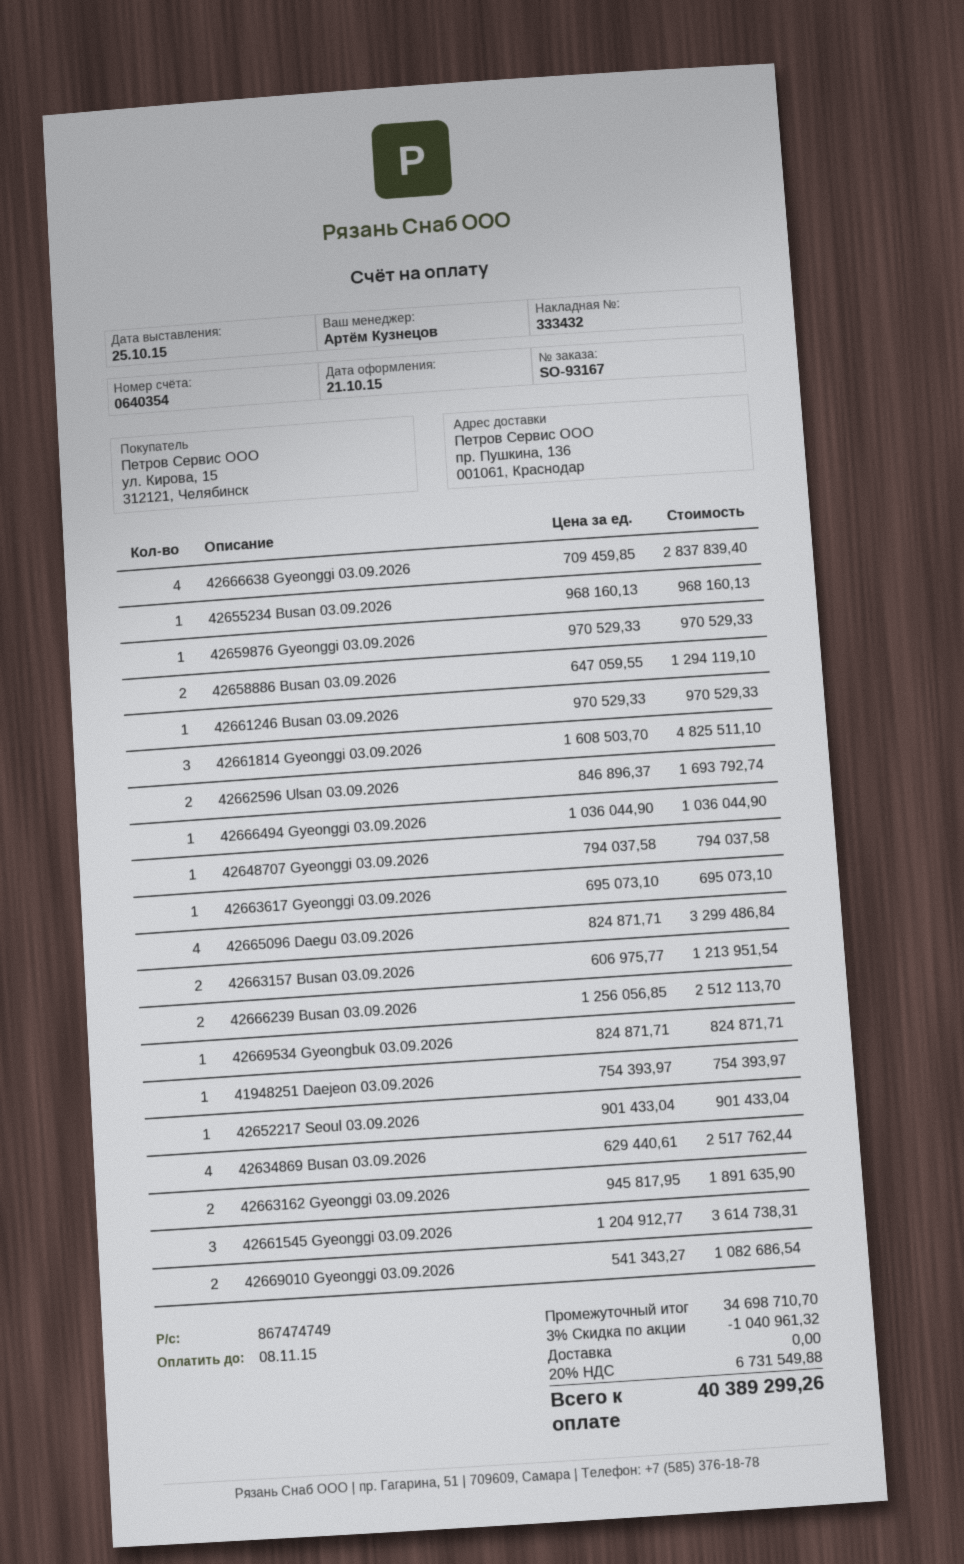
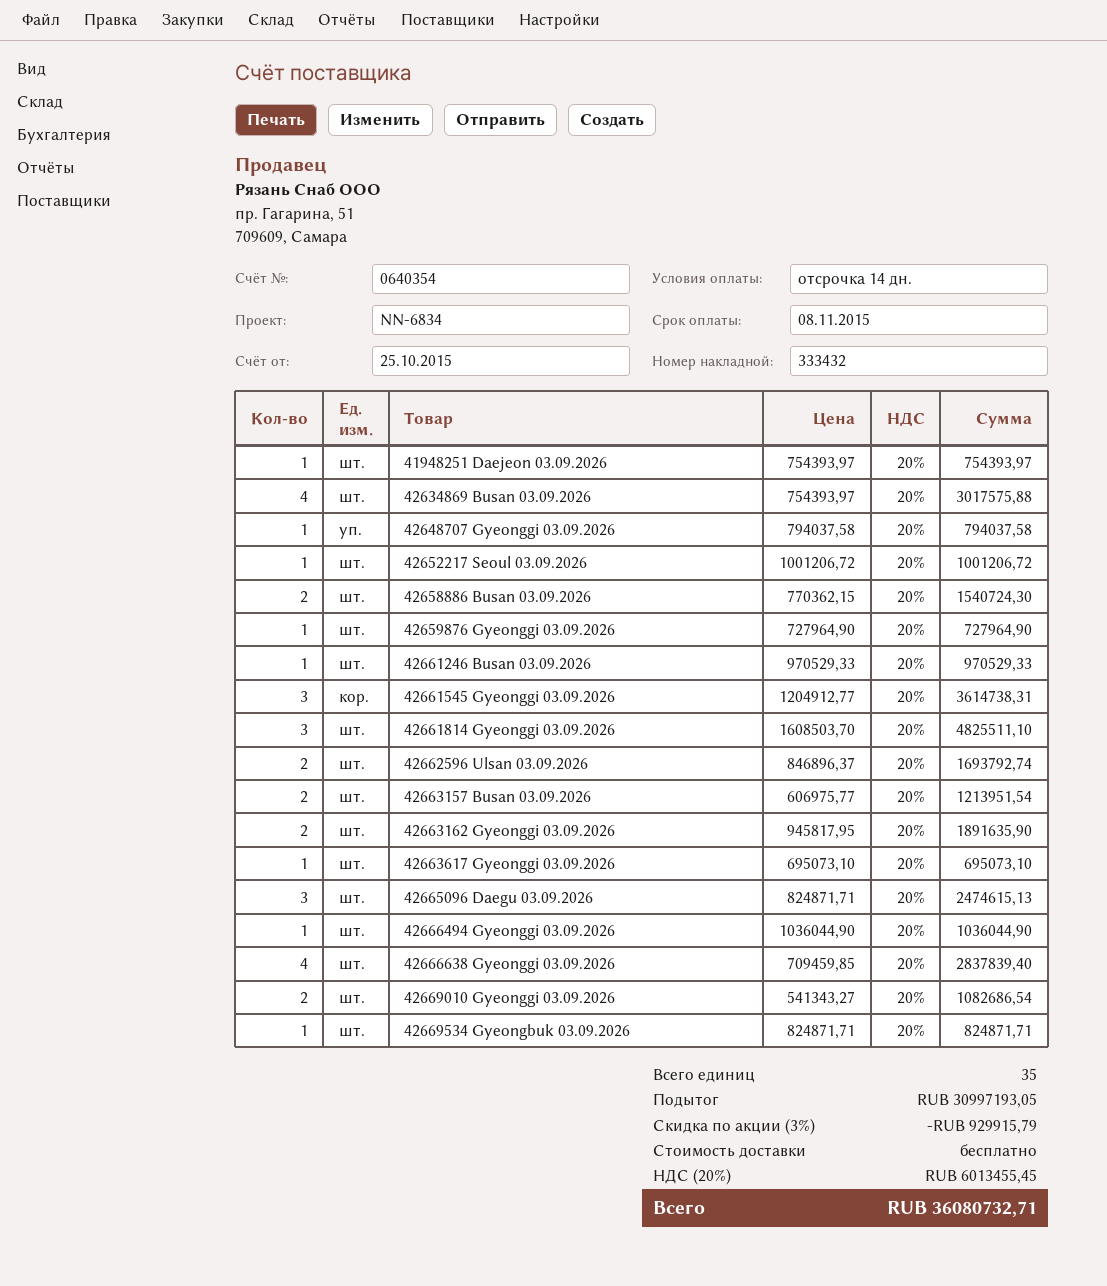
42655234 Busan 03.09.2026: 1 x 968160.13 = 968160.13 -> none
42659876 Gyeonggi 03.09.2026: 1 x 970529.33 = 970529.33 -> 1 x 727964.90 = 727964.90
42658886 Busan 03.09.2026: 2 x 647059.55 = 1294119.10 -> 2 x 770362.15 = 1540724.30
42665096 Daegu 03.09.2026: 4 x 824871.71 = 3299486.84 -> 3 x 824871.71 = 2474615.13
42666239 Busan 03.09.2026: 2 x 1256056.85 = 2512113.70 -> none
42652217 Seoul 03.09.2026: 1 x 901433.04 = 901433.04 -> 1 x 1001206.72 = 1001206.72
42634869 Busan 03.09.2026: 4 x 629440.61 = 2517762.44 -> 4 x 754393.97 = 3017575.88
subtotal: 34698710.70 -> 30997193.05
discount: 3% = 1040961.32 -> 3% = 929915.79
tax: 20% = 6731549.88 -> 20% = 6013455.45
total: 40389299.26 -> 36080732.71

